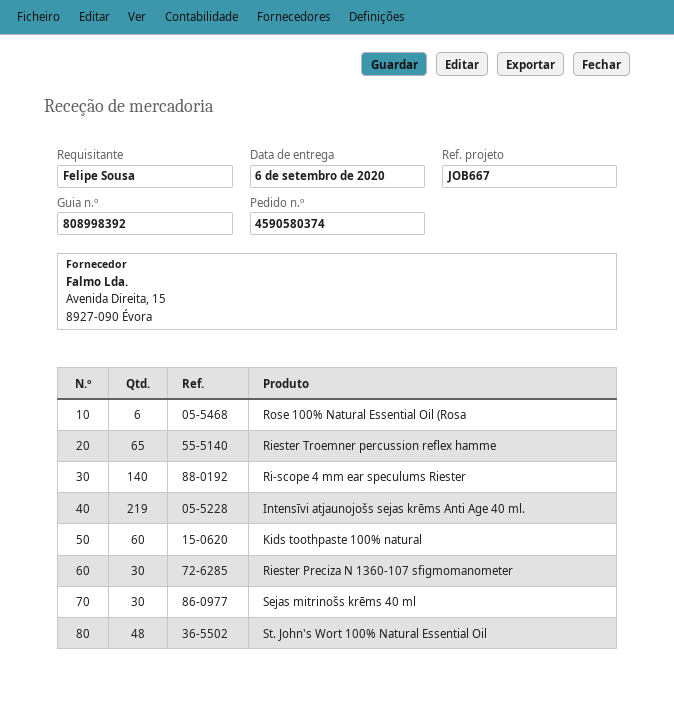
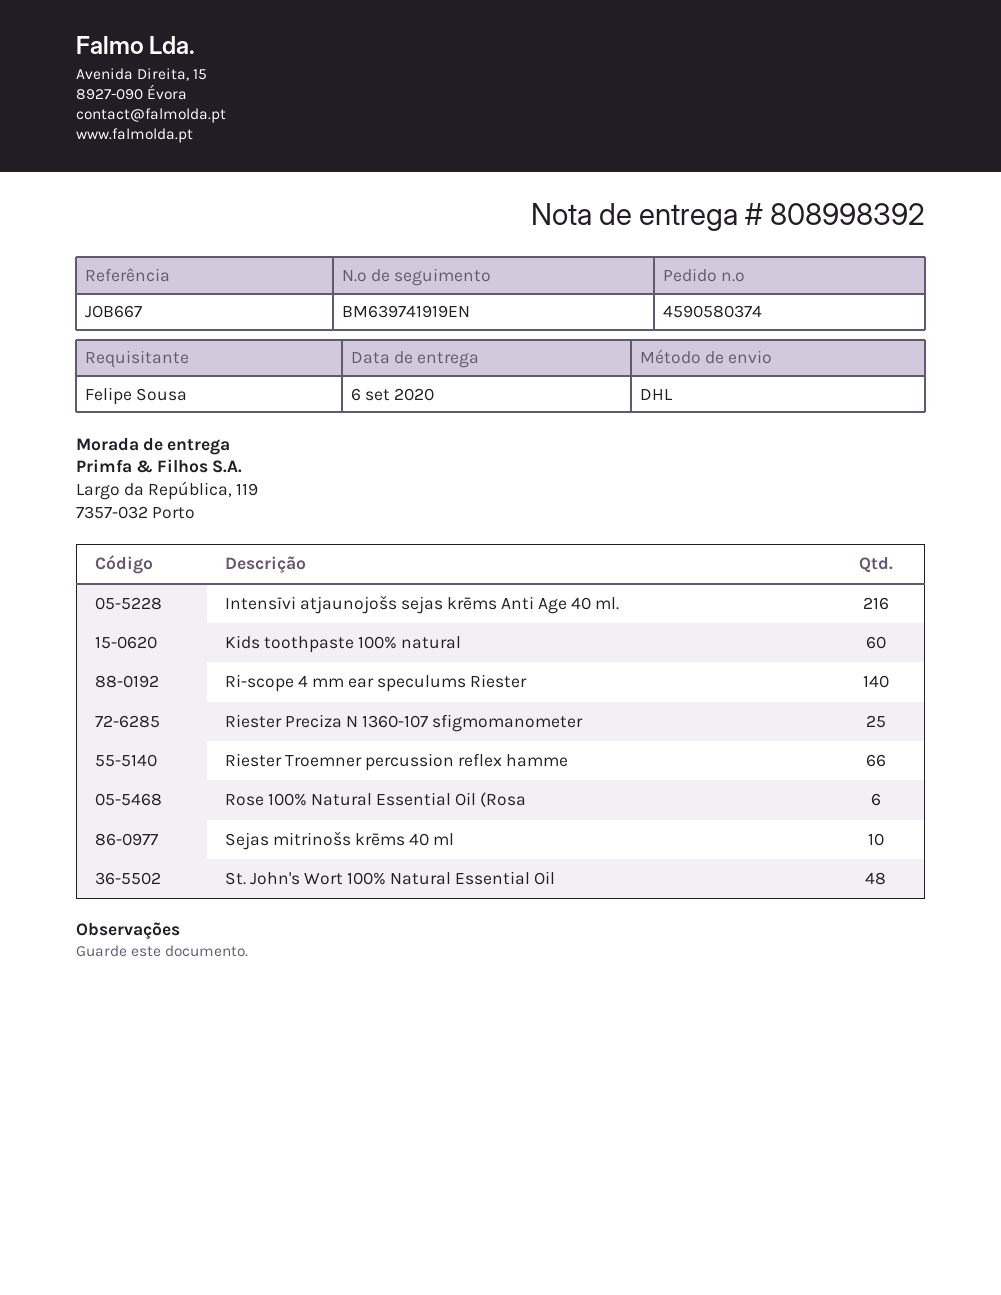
Riester Troemner percussion reflex hamme: 65 -> 66
Intensīvi atjaunojošs sejas krēms Anti Age 40 ml.: 219 -> 216
Riester Preciza N 1360-107 sfigmomanometer: 30 -> 25
Sejas mitrinošs krēms 40 ml: 30 -> 10

